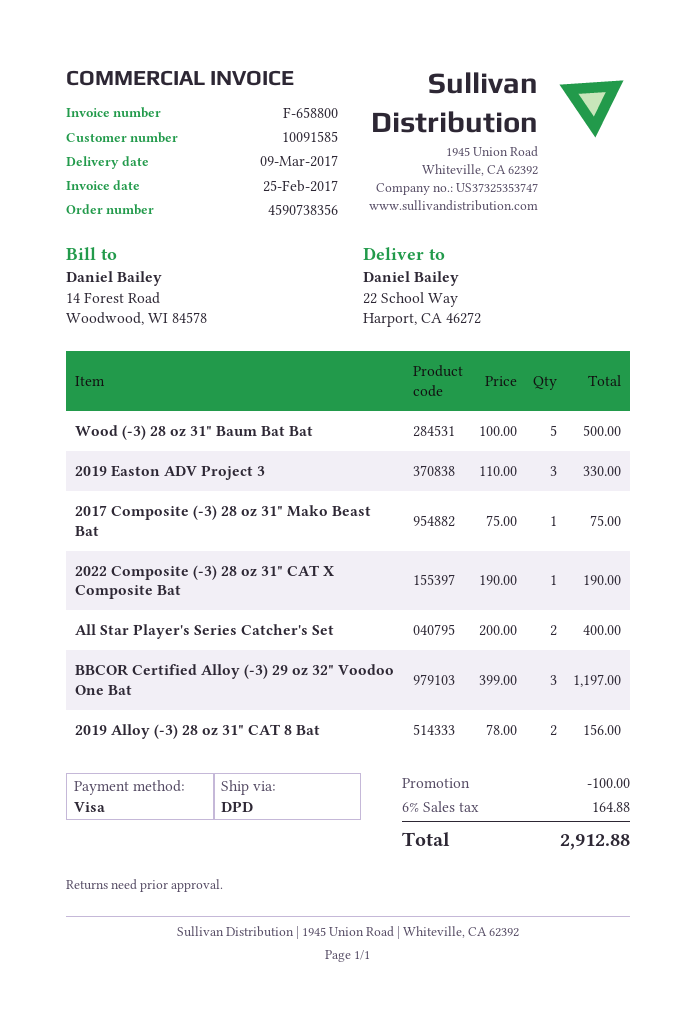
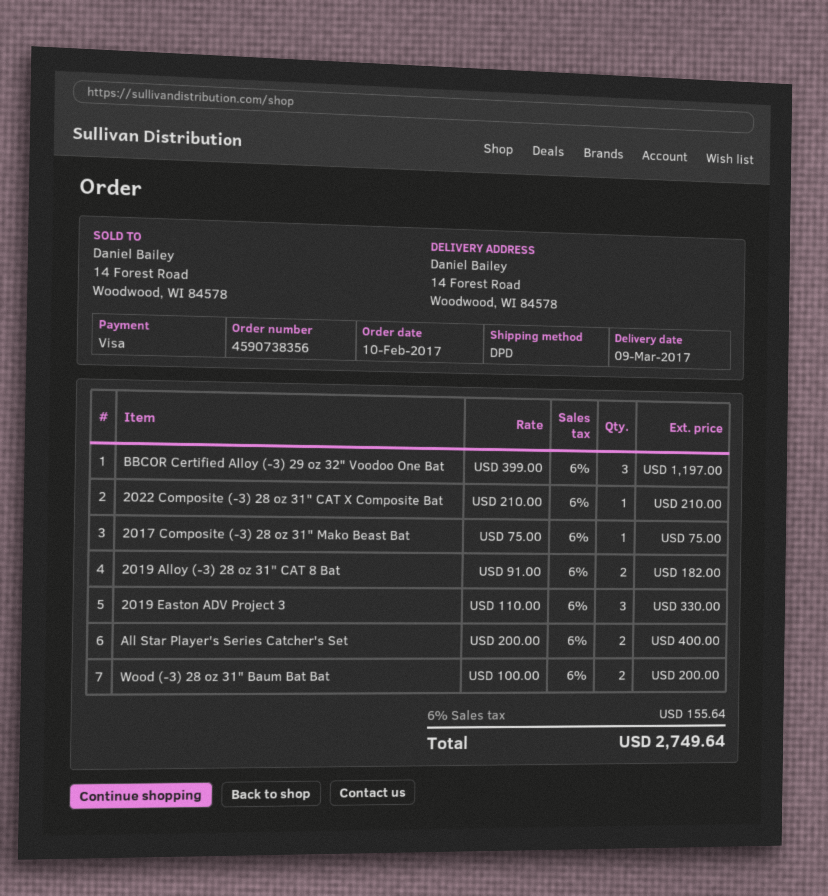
ship to: 22 School Way, Harport, CA 46272 -> 14 Forest Road, Woodwood, WI 84578
Wood (-3) 28 oz 31" Baum Bat Bat: 5 x 100.00 = 500.00 -> 2 x 100.00 = 200.00
2022 Composite (-3) 28 oz 31" CAT X Composite Bat: 1 x 190.00 = 190.00 -> 1 x 210.00 = 210.00
2019 Alloy (-3) 28 oz 31" CAT 8 Bat: 2 x 78.00 = 156.00 -> 2 x 91.00 = 182.00
discount: 100.00 -> none
tax: 6% = 164.88 -> 6% = 155.64
total: 2912.88 -> 2749.64

